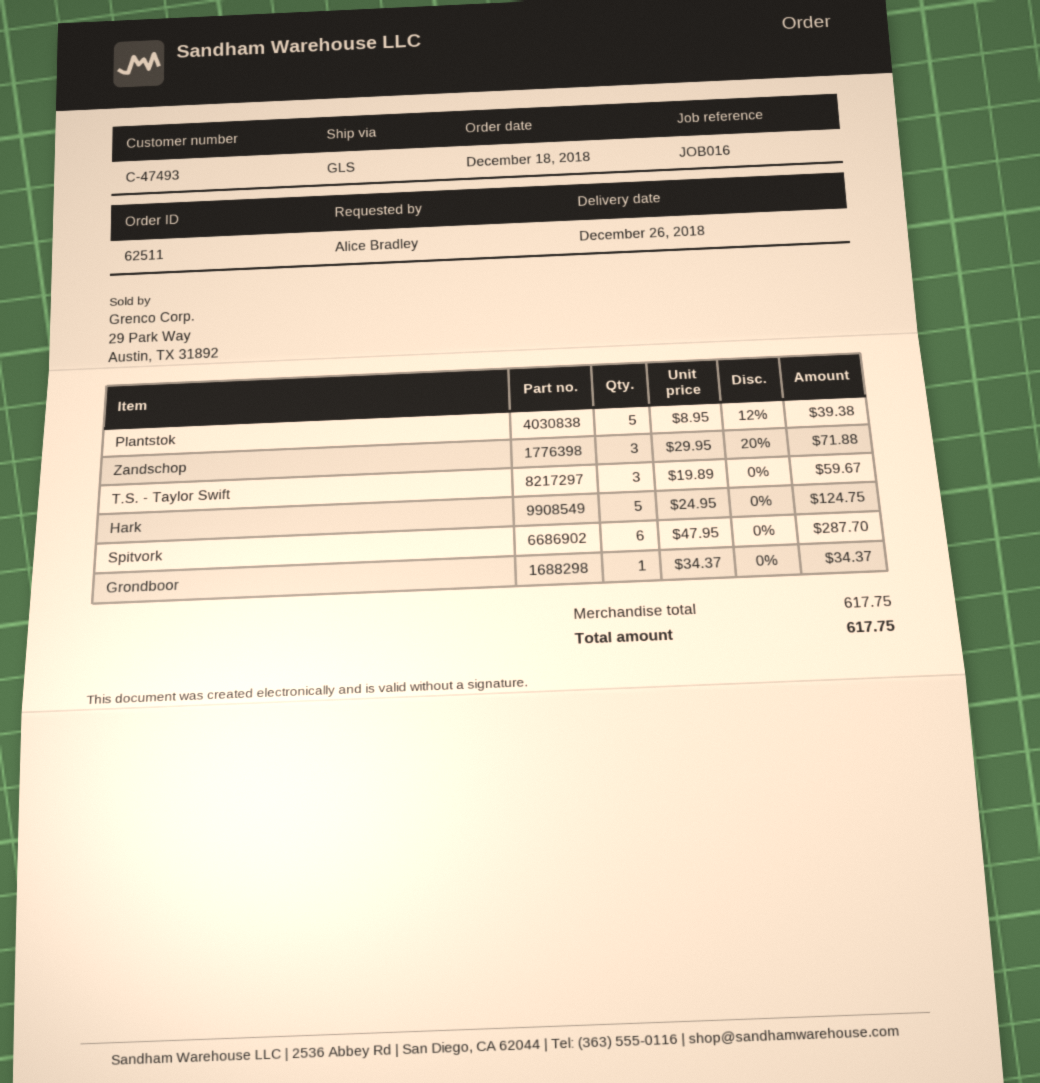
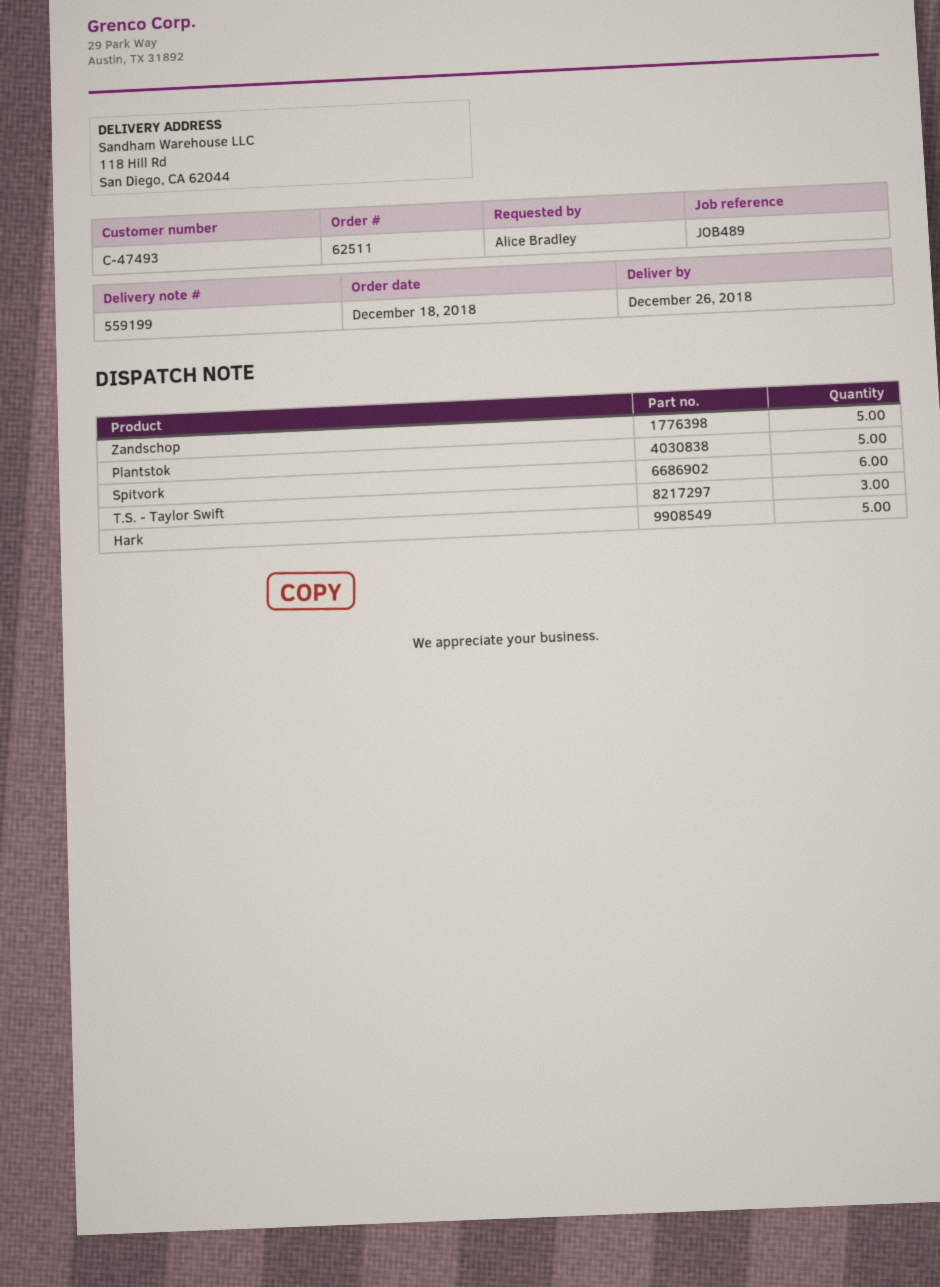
reference: JOB016 -> JOB489
Zandschop: 3 -> 5
Grondboor: 1 -> none

